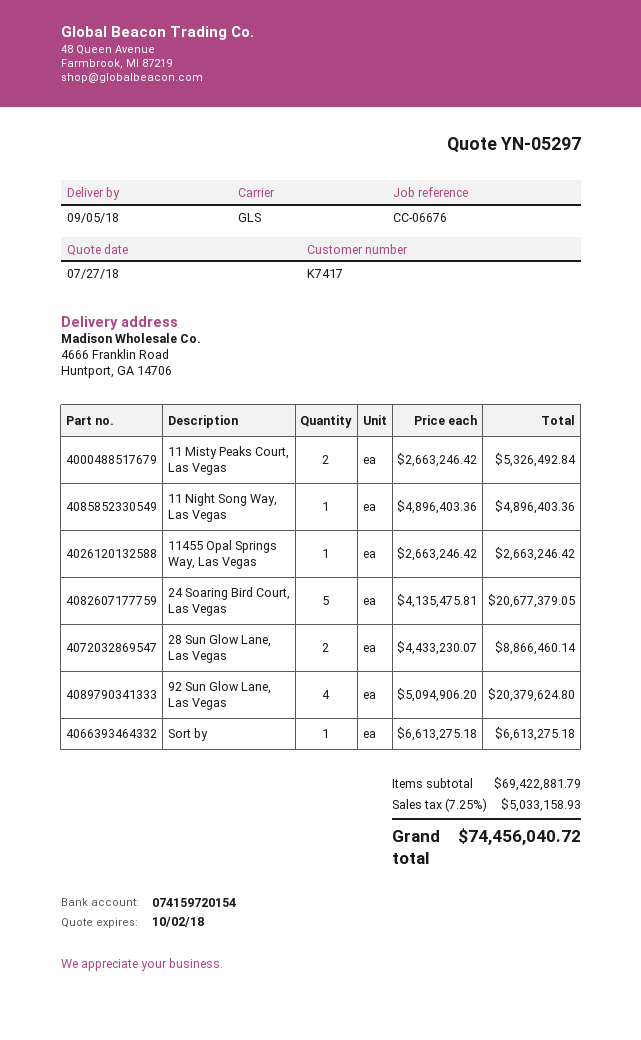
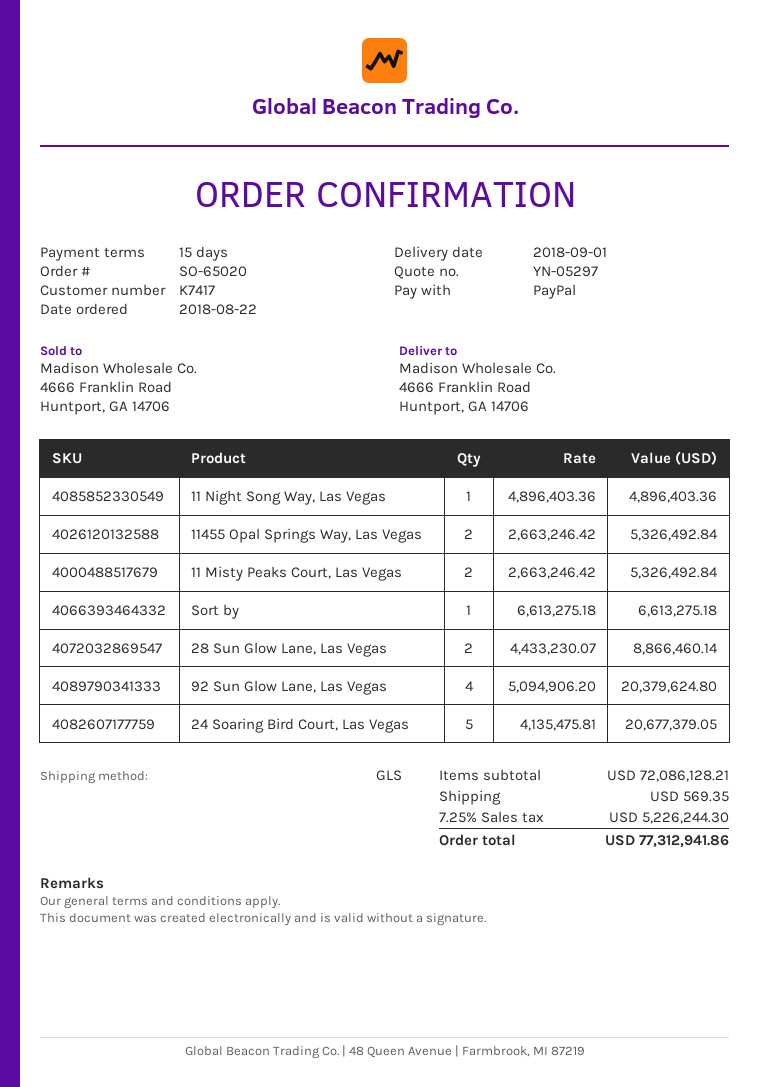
delivery date: 2018-09-05 -> 2018-09-01
11455 Opal Springs Way, Las Vegas: 1 x 2663246.42 = 2663246.42 -> 2 x 2663246.42 = 5326492.84
subtotal: 69422881.79 -> 72086128.21
shipping: none -> 569.35
tax: 7.25% = 5033158.93 -> 7.25% = 5226244.30
total: 74456040.72 -> 77312941.86

